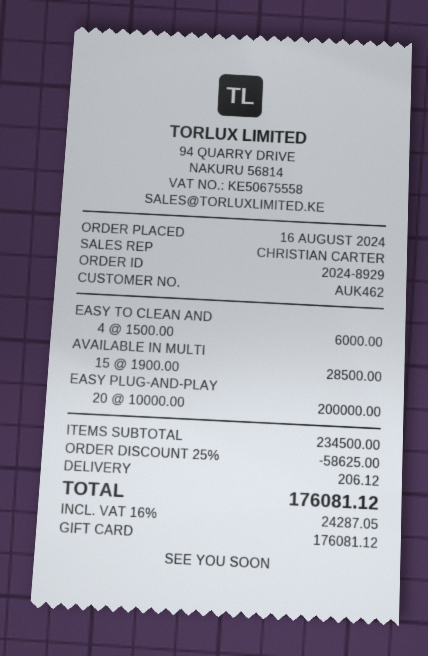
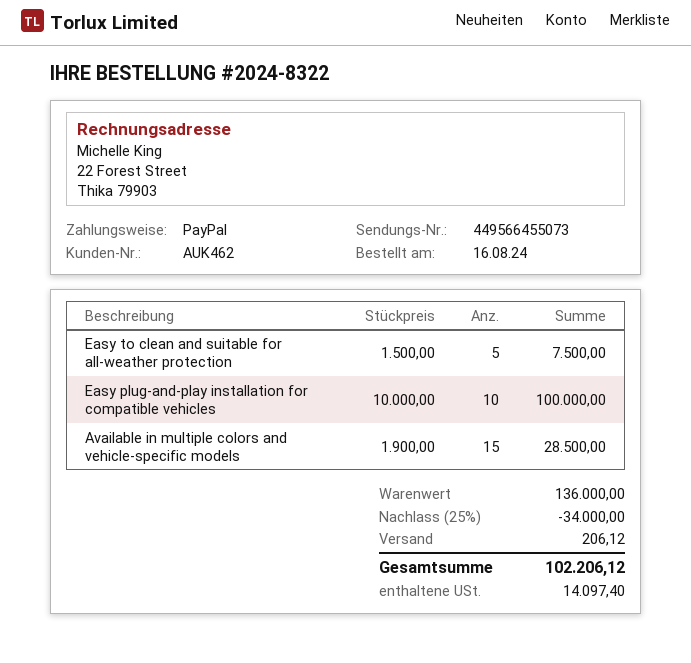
order number: 2024-8929 -> 2024-8322
payment method: gift card -> PayPal
EASY TO CLEAN AND: 4 x 1500.00 = 6000.00 -> 5 x 1500.00 = 7500.00
EASY PLUG-AND-PLAY: 20 x 10000.00 = 200000.00 -> 10 x 10000.00 = 100000.00
subtotal: 234500.00 -> 136000.00
discount: 25% = 58625.00 -> 25% = 34000.00
tax: 24287.05 -> 14097.40
total: 176081.12 -> 102206.12

